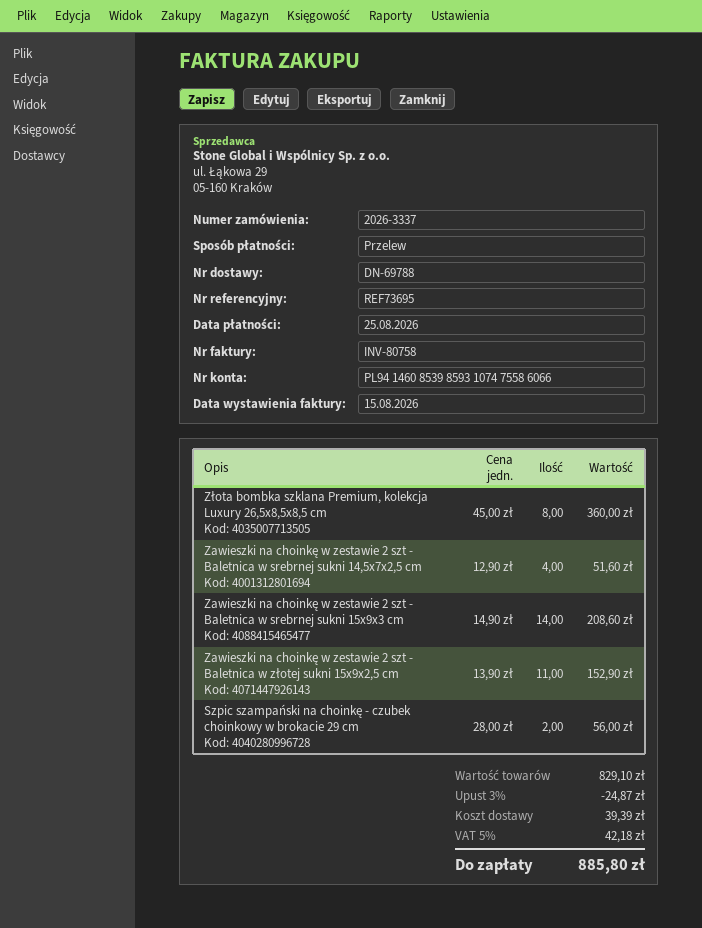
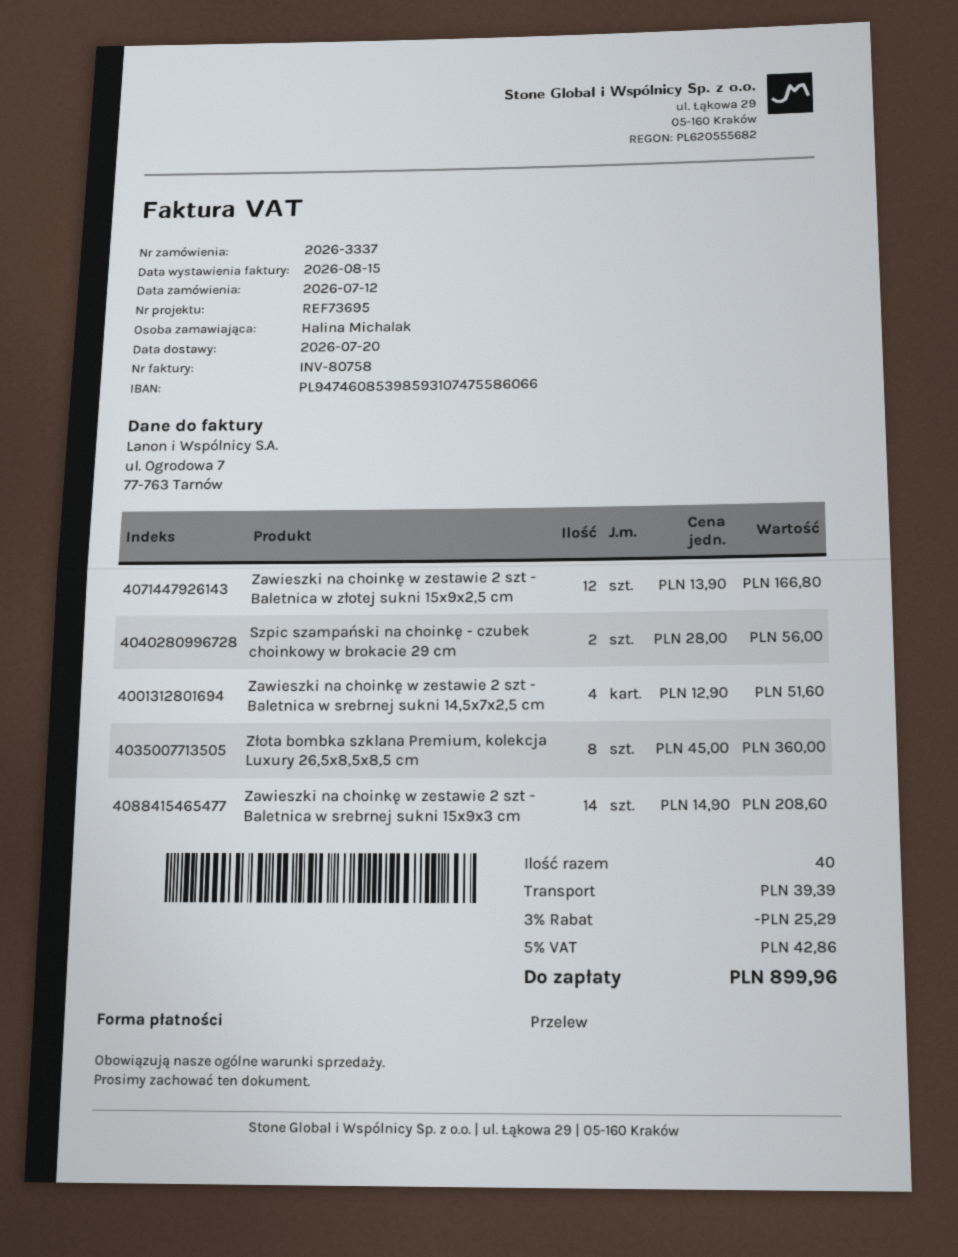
bank account: PL94146085398593107475586066 -> PL94746085398593107475586066
Zawieszki na choinkę w zestawie 2 szt - Baletnica w złotej sukni 15x9x2,5 cm: 11 x 13.90 = 152.90 -> 12 x 13.90 = 166.80
discount: 3% = 24.87 -> 3% = 25.29
tax: 5% = 42.18 -> 5% = 42.86
total: 885.80 -> 899.96

